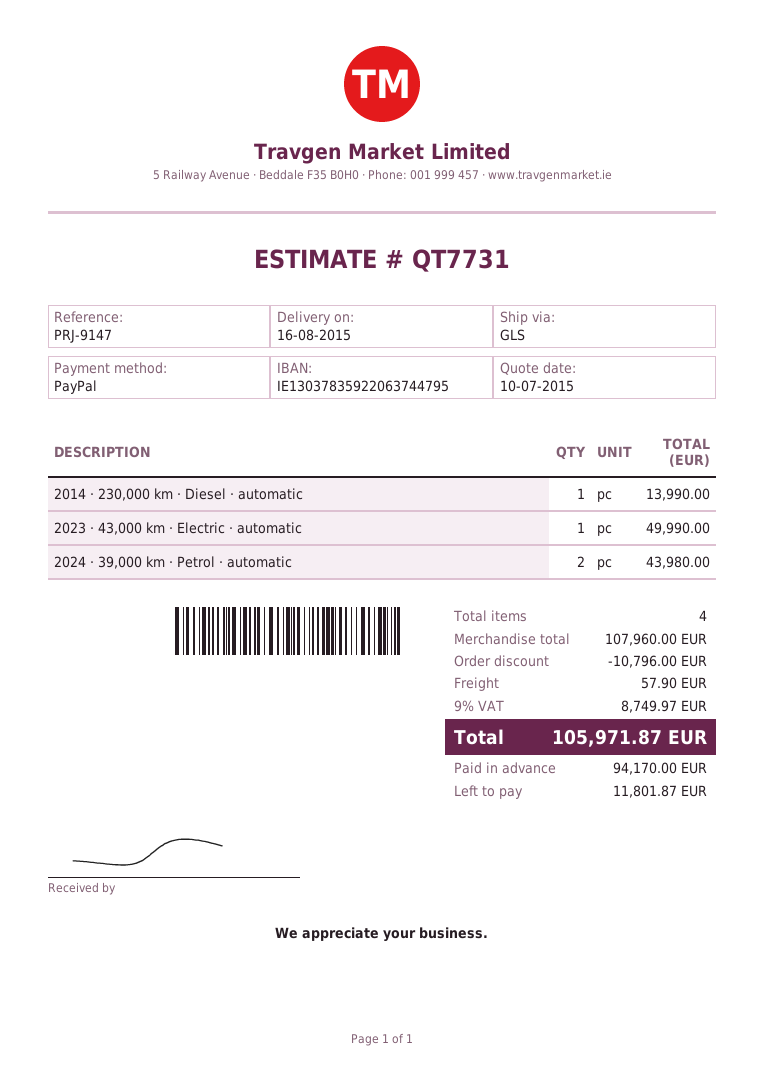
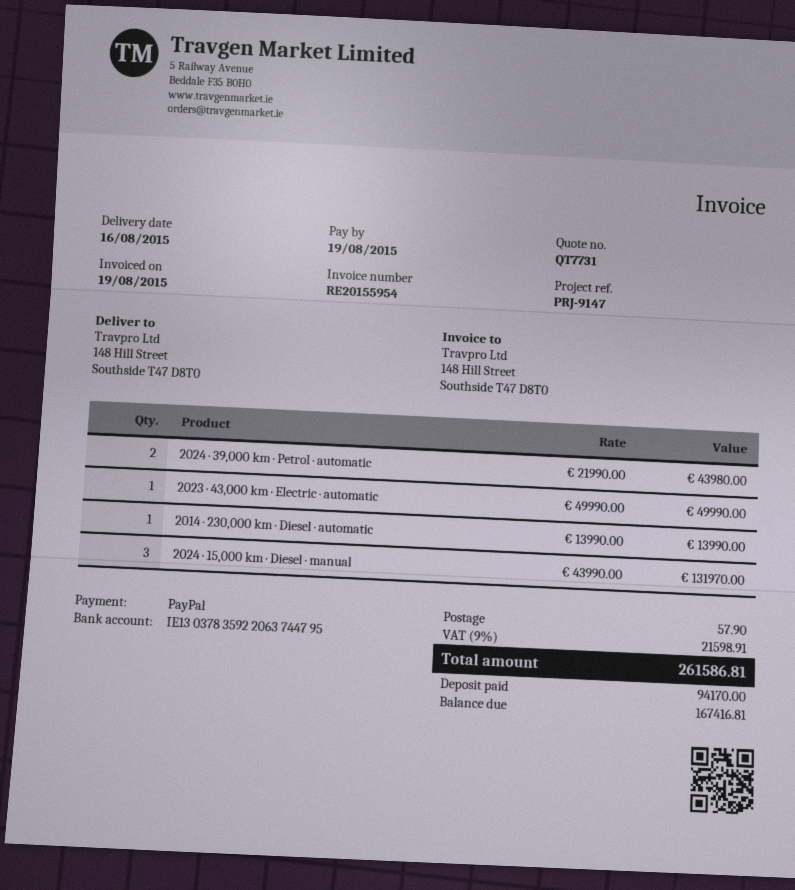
2024 · 15,000 km · Diesel · manual: none -> 3 for 131970.00
discount: 10796.00 -> none
tax: 9% = 8749.97 -> 9% = 21598.91
total: 105971.87 -> 261586.81
balance: 11801.87 -> 167416.81

